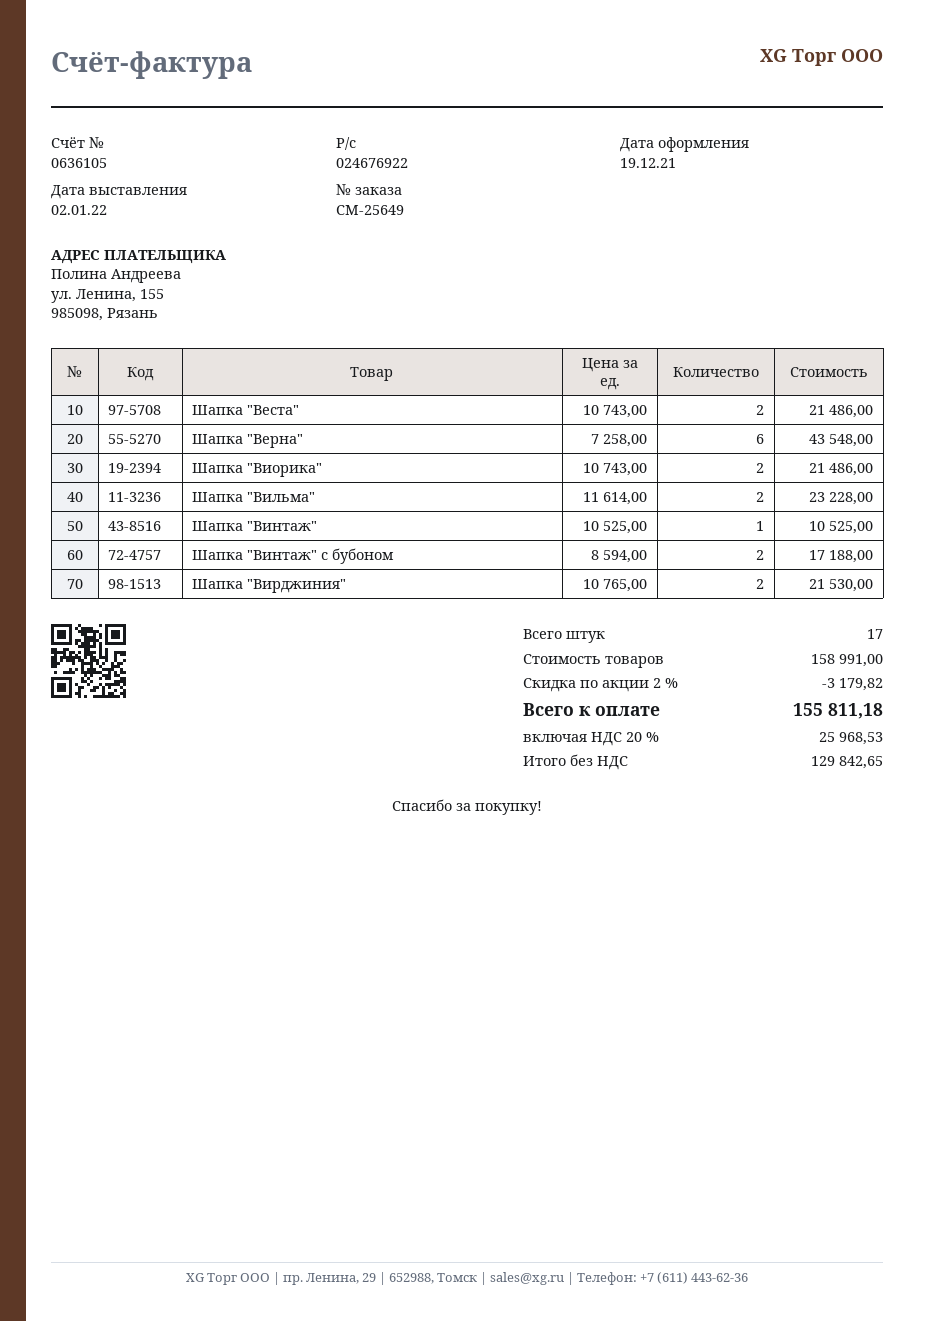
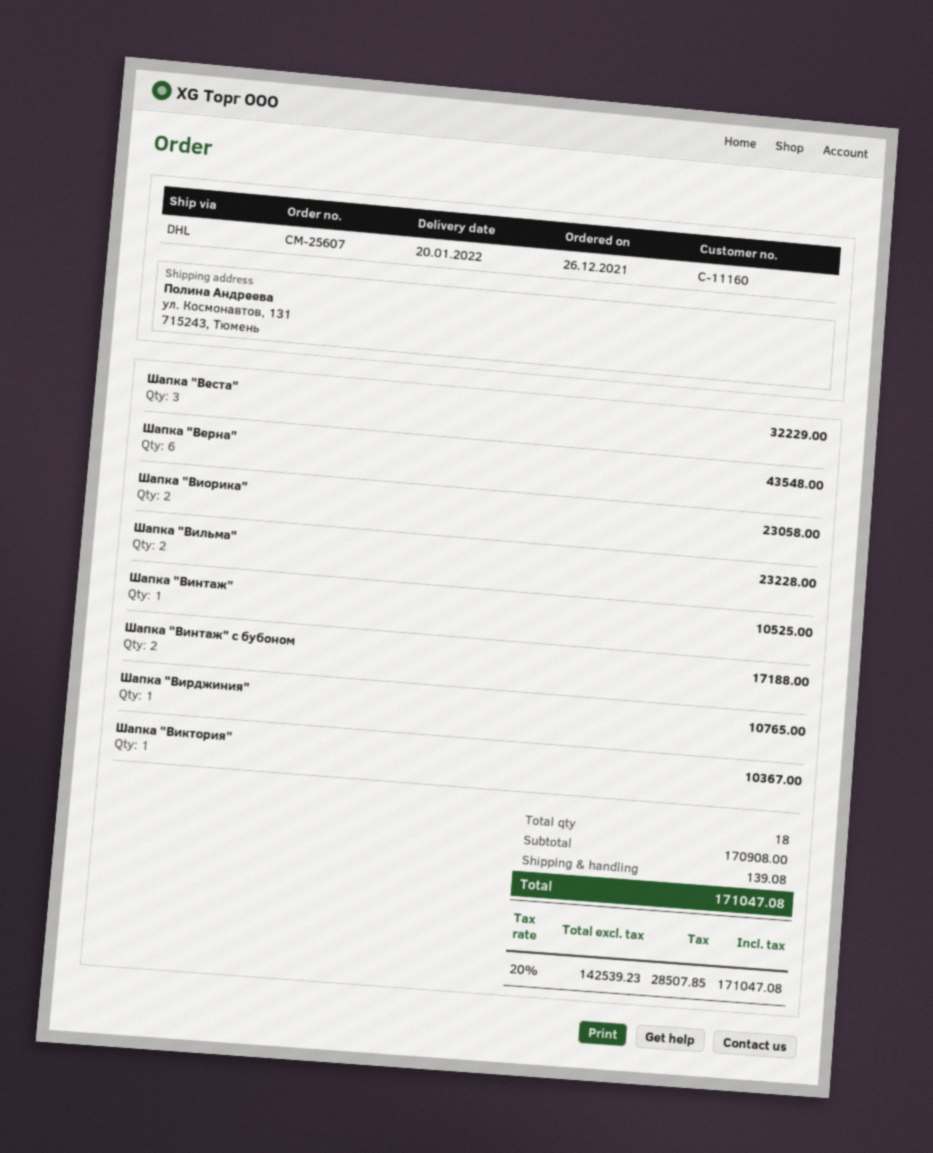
order number: CM-25649 -> CM-25607
order date: 2021-12-19 -> 2021-12-26
Шапка "Веста": 2 for 21486.00 -> 3 for 32229.00
Шапка "Виорика": 2 for 21486.00 -> 2 for 23058.00
Шапка "Вирджиния": 2 for 21530.00 -> 1 for 10765.00
Шапка "Виктория": none -> 1 for 10367.00
total quantity: 17 -> 18
subtotal: 158991.00 -> 170908.00
discount: 2% = 3179.82 -> none
shipping: none -> 139.08
net: 129842.65 -> 142539.23
tax: 20% = 25968.53 -> 20% = 28507.85
total: 155811.18 -> 171047.08

